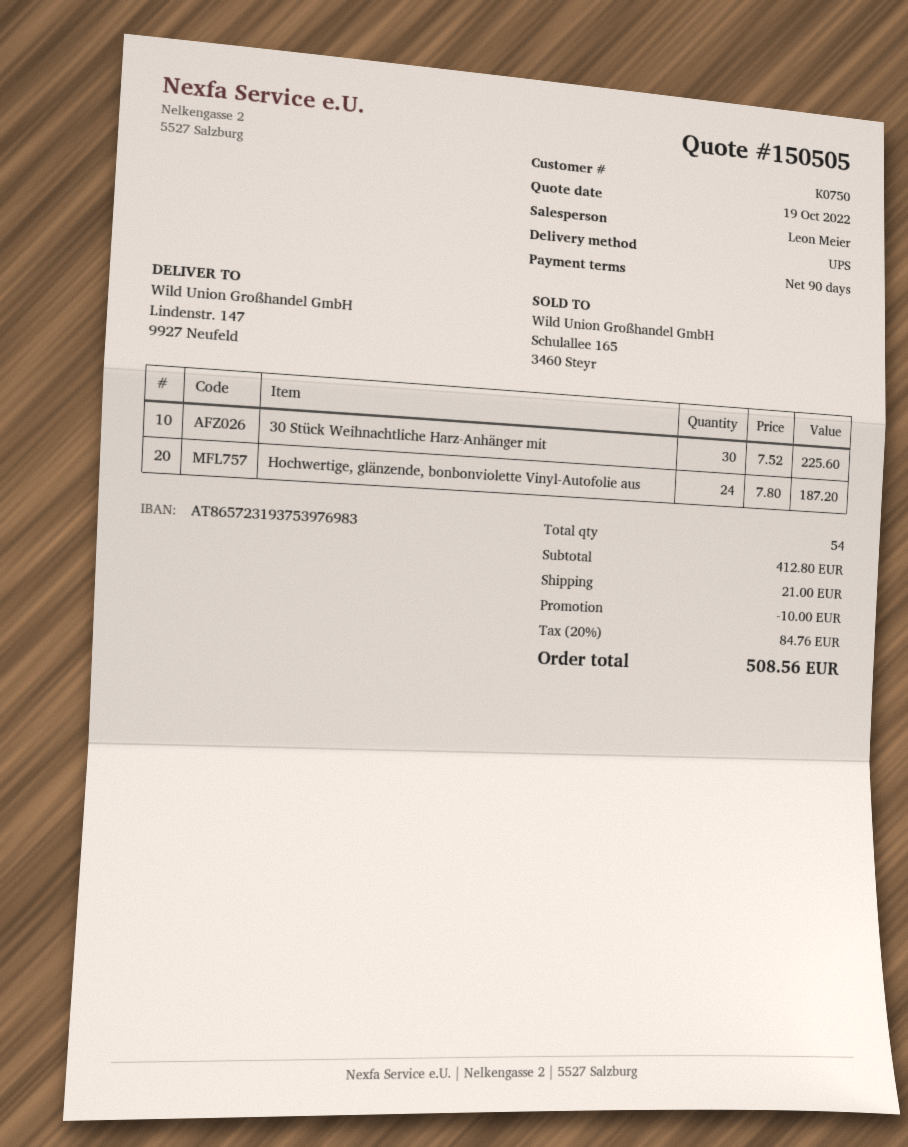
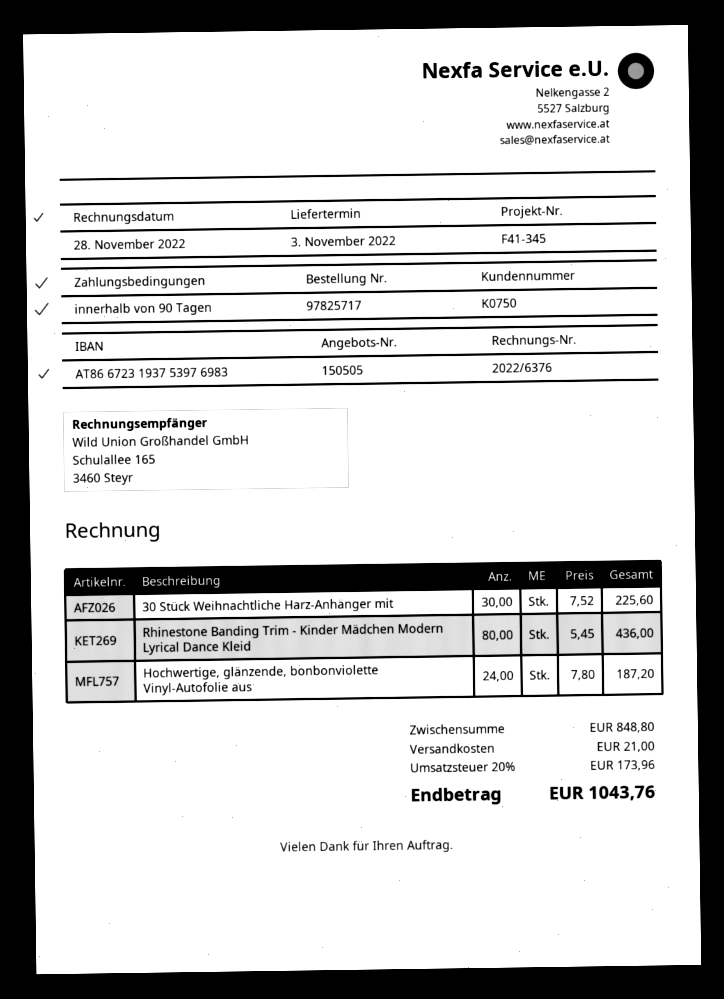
bank account: AT865723193753976983 -> AT866723193753976983
Rhinestone Banding Trim - Kinder Mädchen Modern Lyrical Dance Kleid: none -> 80 x 5.45 = 436.00
subtotal: 412.80 -> 848.80
discount: 10.00 -> none
tax: 20% = 84.76 -> 20% = 173.96
total: 508.56 -> 1043.76

